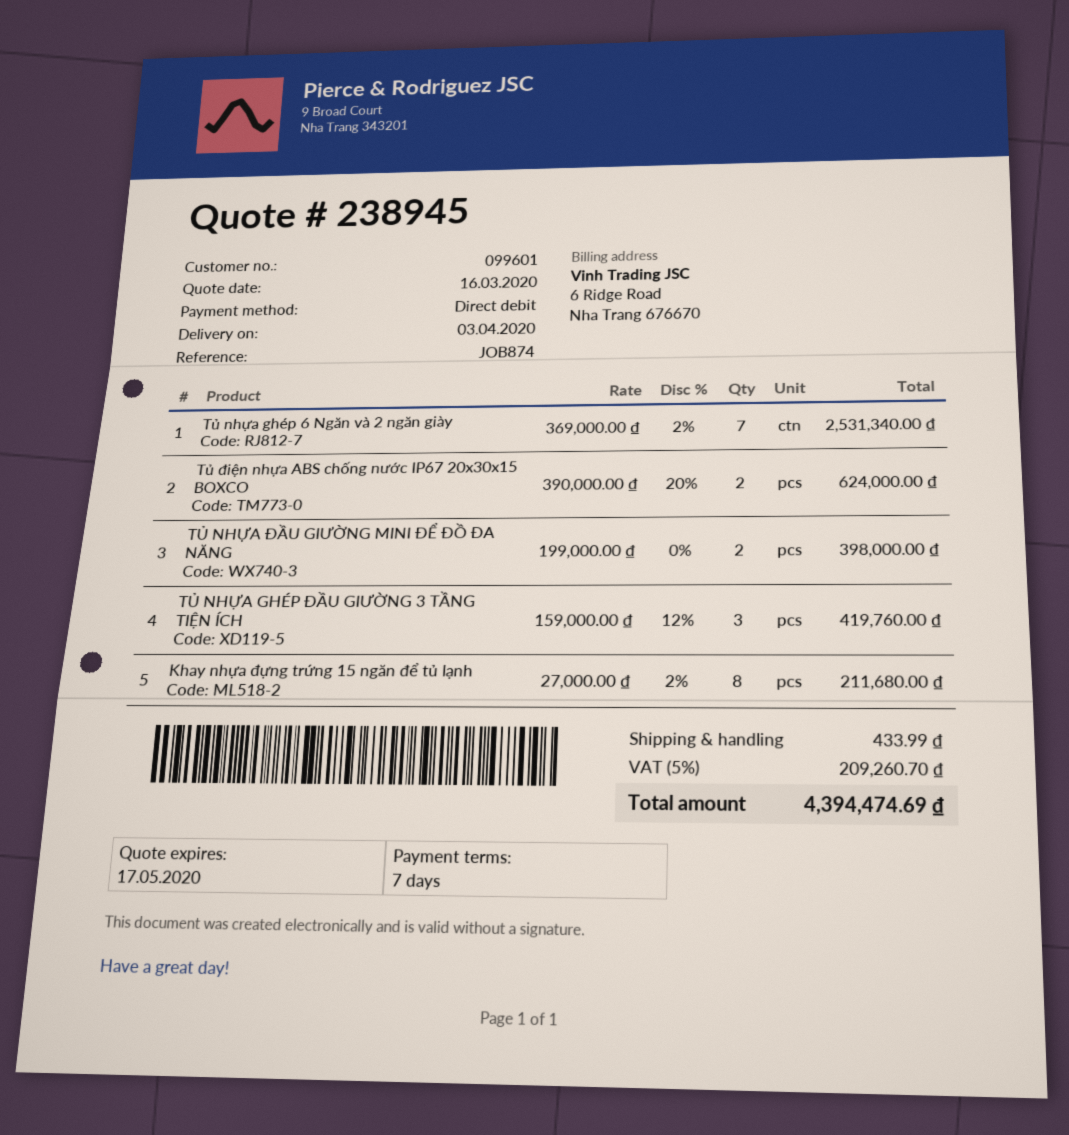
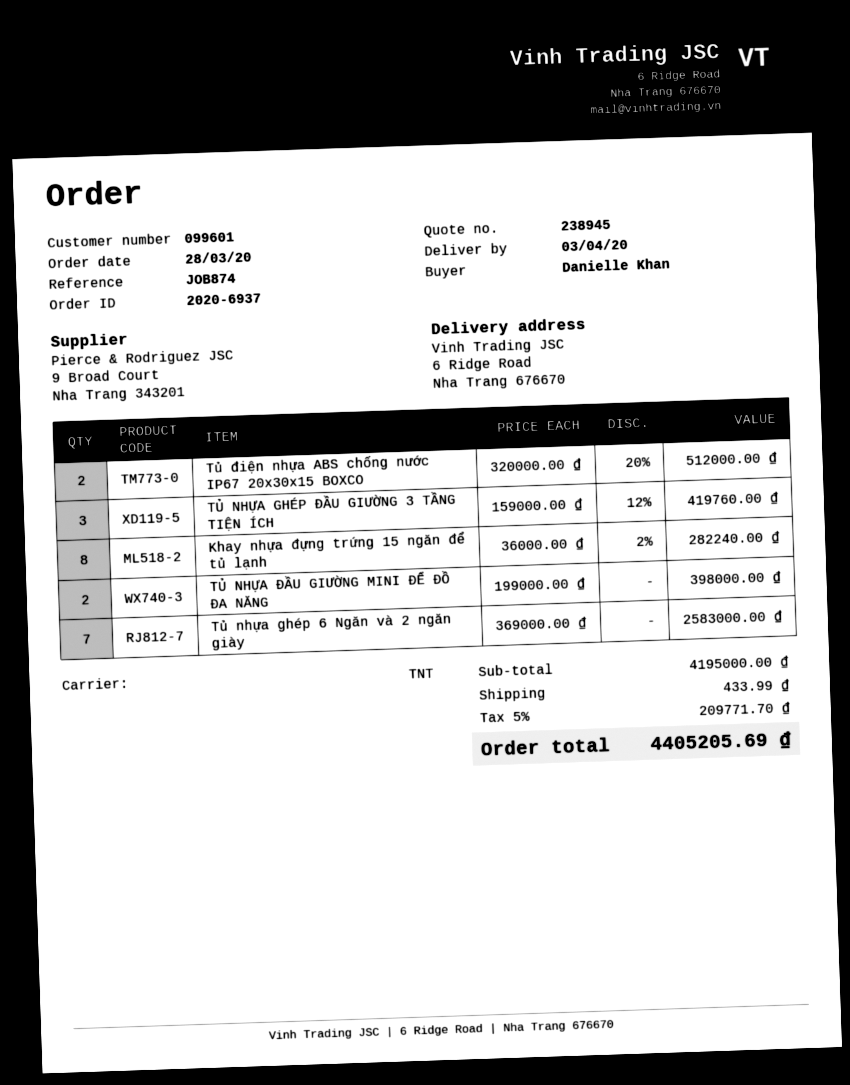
Tủ nhựa ghép 6 Ngăn và 2 ngăn giày: 7 x 369000.00 - 2% = 2531340.00 -> 7 x 369000.00 = 2583000.00
Tủ điện nhựa ABS chống nước IP67 20x30x15 BOXCO: 2 x 390000.00 - 20% = 624000.00 -> 2 x 320000.00 - 20% = 512000.00
Khay nhựa đựng trứng 15 ngăn để tủ lạnh: 8 x 27000.00 - 2% = 211680.00 -> 8 x 36000.00 - 2% = 282240.00
tax: 5% = 209260.70 -> 5% = 209771.70
total: 4394474.69 -> 4405205.69

